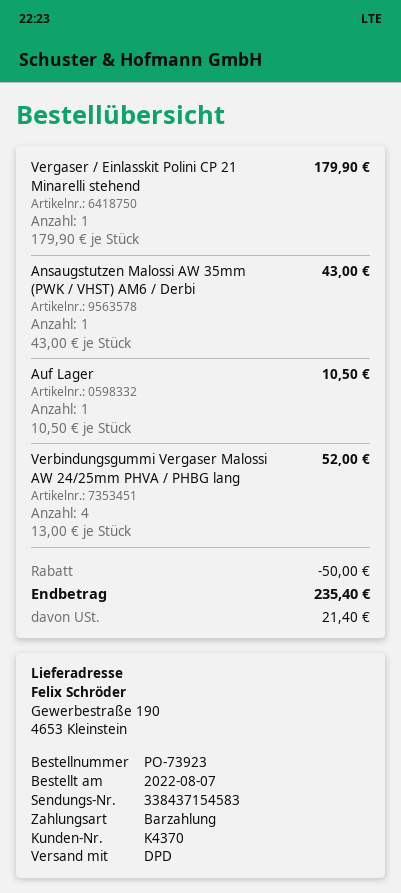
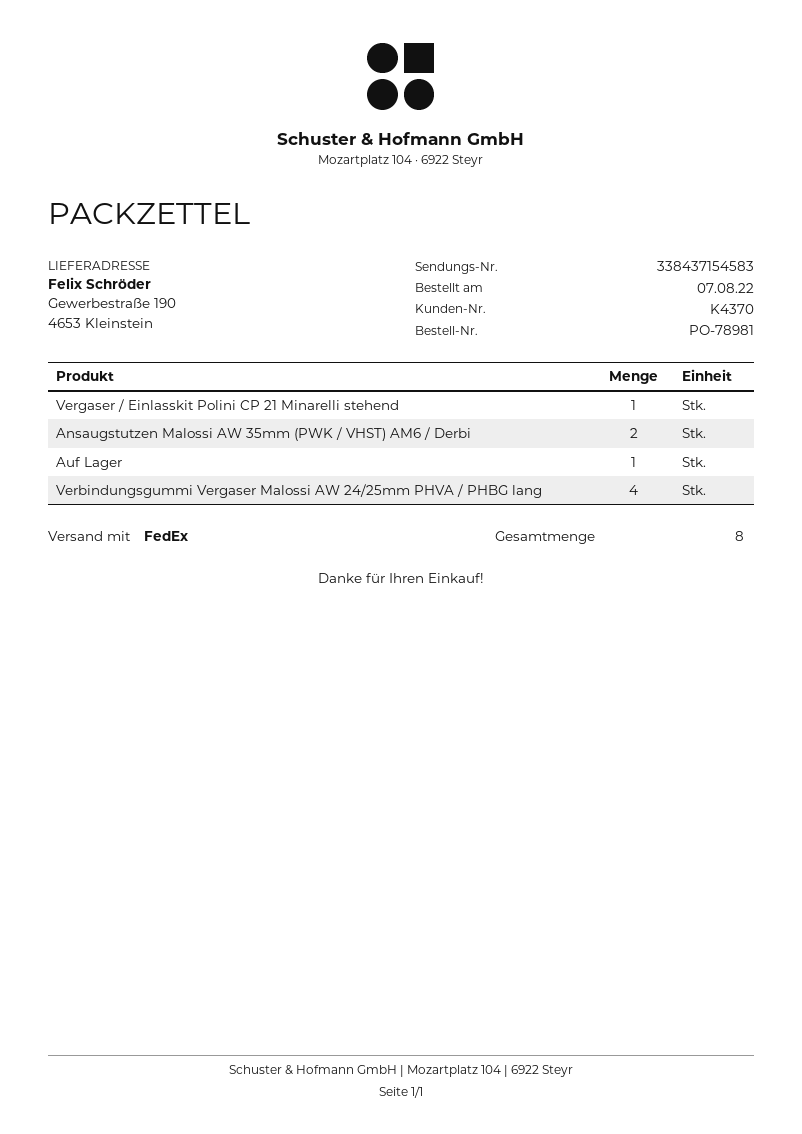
order number: PO-73923 -> PO-78981
shipping method: DPD -> FedEx
Ansaugstutzen Malossi AW 35mm (PWK / VHST) AM6 / Derbi: 1 -> 2

